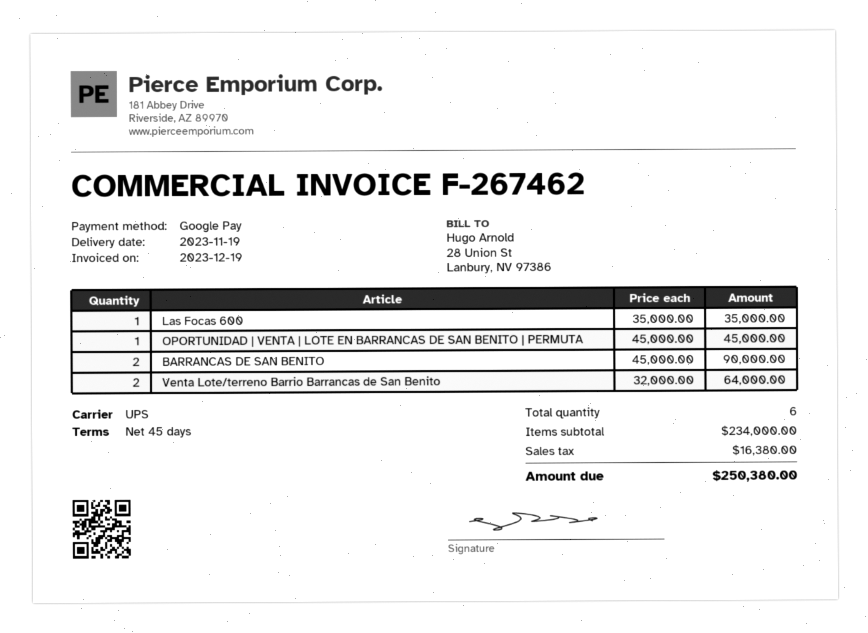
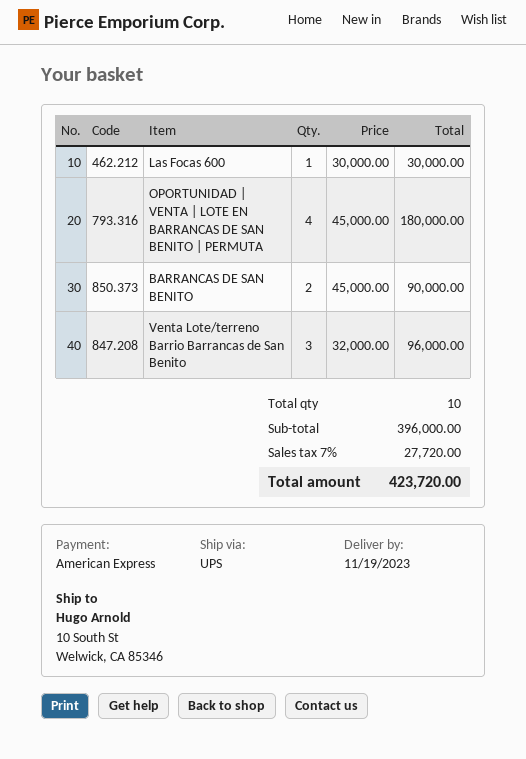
payment method: Google Pay -> American Express
Las Focas 600: 1 x 35000.00 = 35000.00 -> 1 x 30000.00 = 30000.00
OPORTUNIDAD | VENTA | LOTE EN BARRANCAS DE SAN BENITO | PERMUTA: 1 x 45000.00 = 45000.00 -> 4 x 45000.00 = 180000.00
Venta Lote/terreno Barrio Barrancas de San Benito: 2 x 32000.00 = 64000.00 -> 3 x 32000.00 = 96000.00
total quantity: 6 -> 10
subtotal: 234000.00 -> 396000.00
tax: 16380.00 -> 27720.00
total: 250380.00 -> 423720.00

